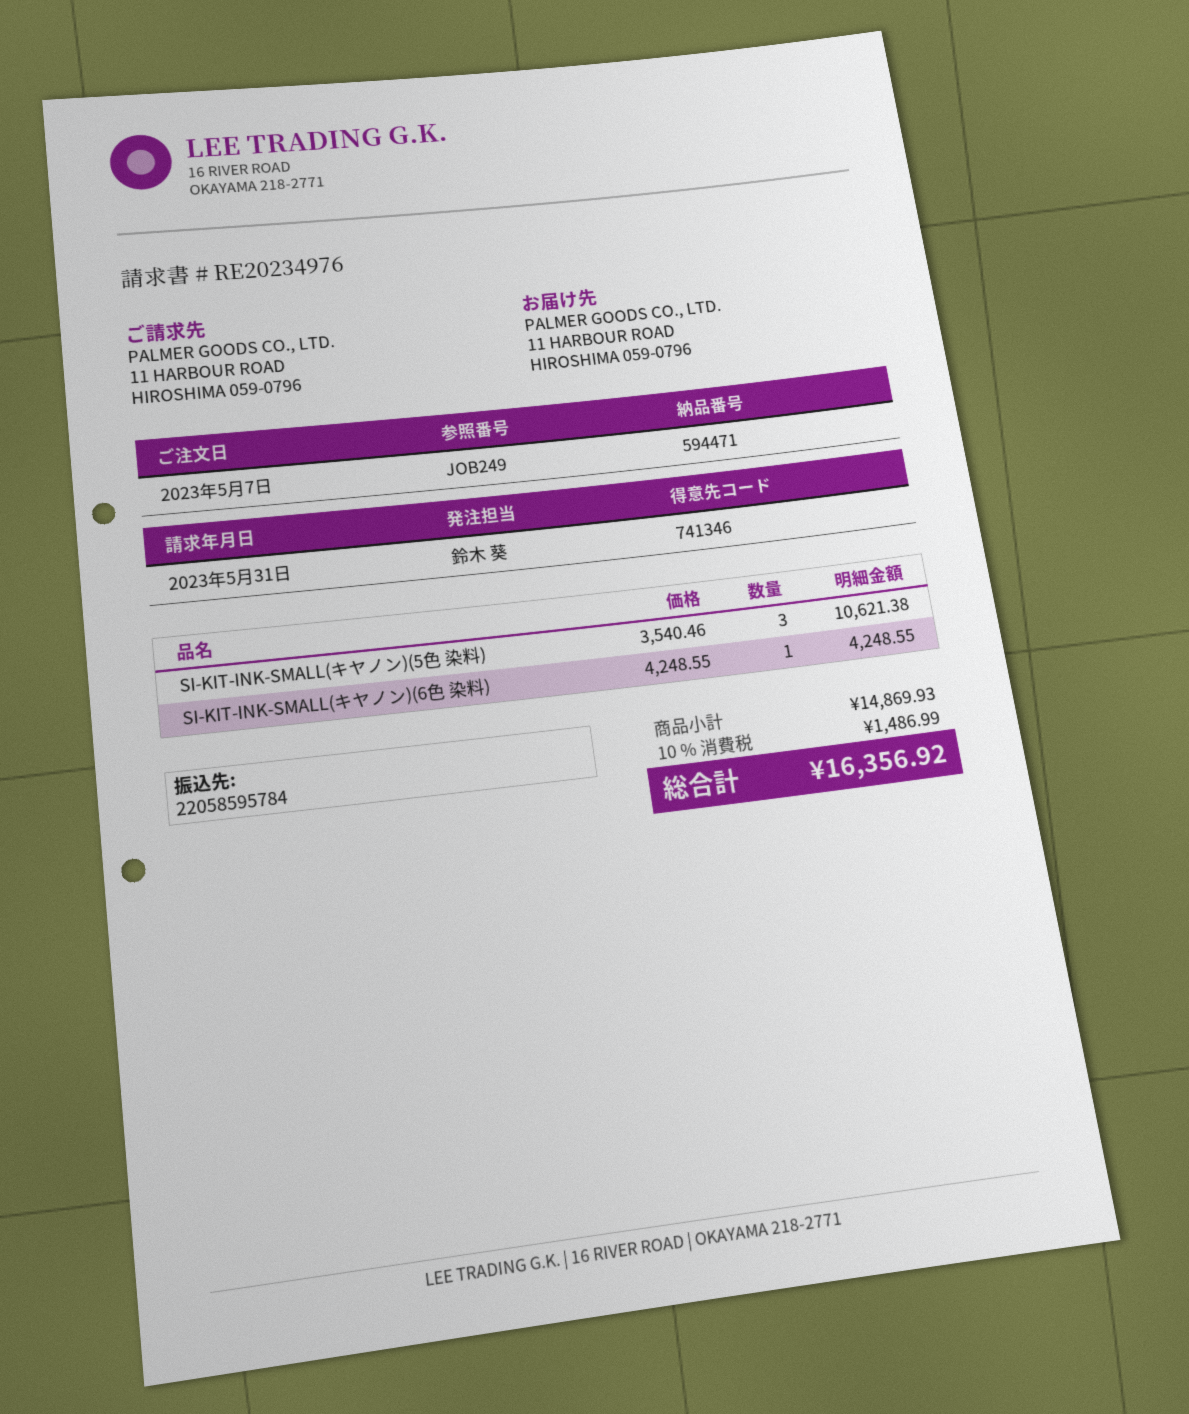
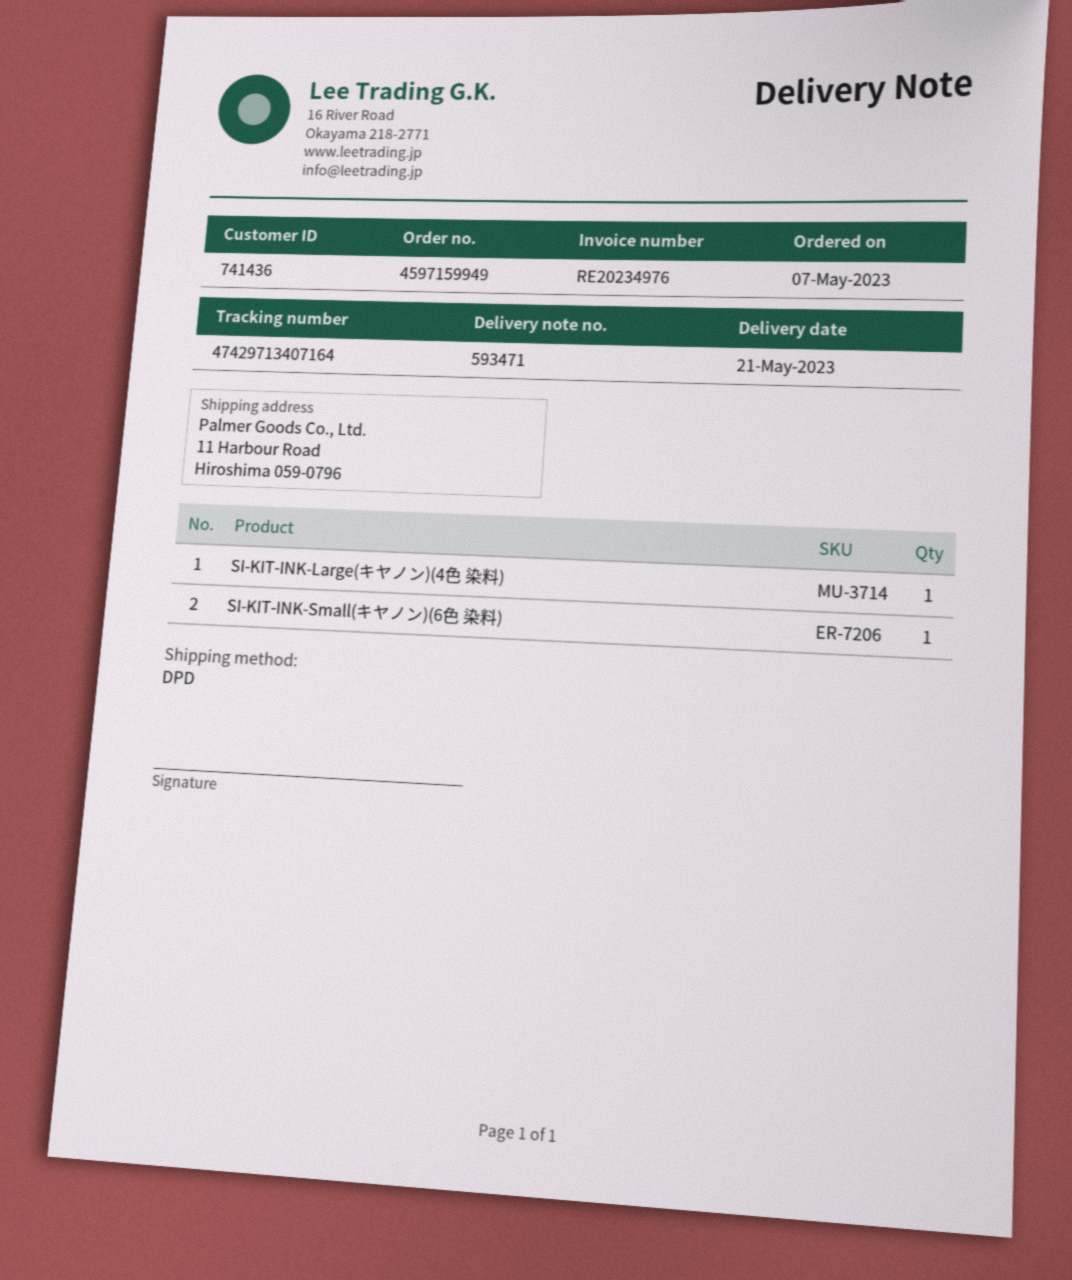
delivery note number: 594471 -> 593471
customer number: 741346 -> 741436
SI-KIT-INK-SMALL(キヤノン)(5色 染料): 3 -> none
SI-KIT-INK-Large(キヤノン)(4色 染料): none -> 1

